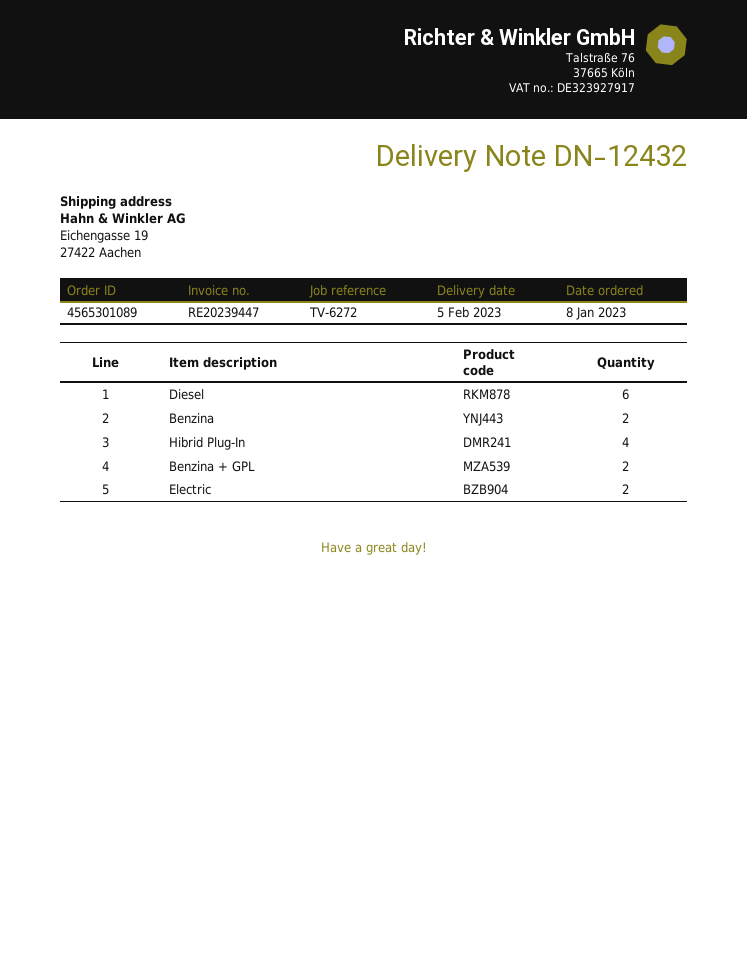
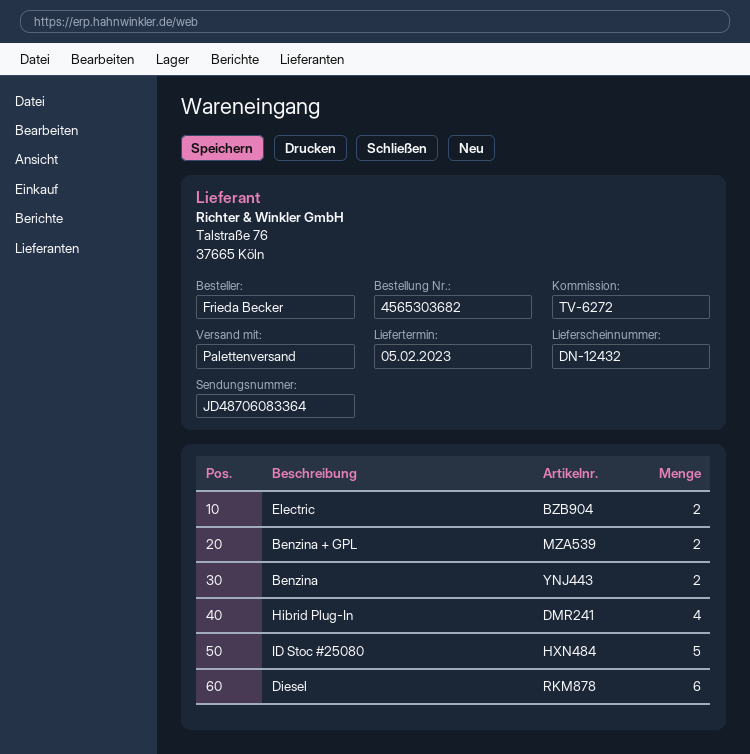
order number: 4565301089 -> 4565303682
ID Stoc #25080: none -> 5

